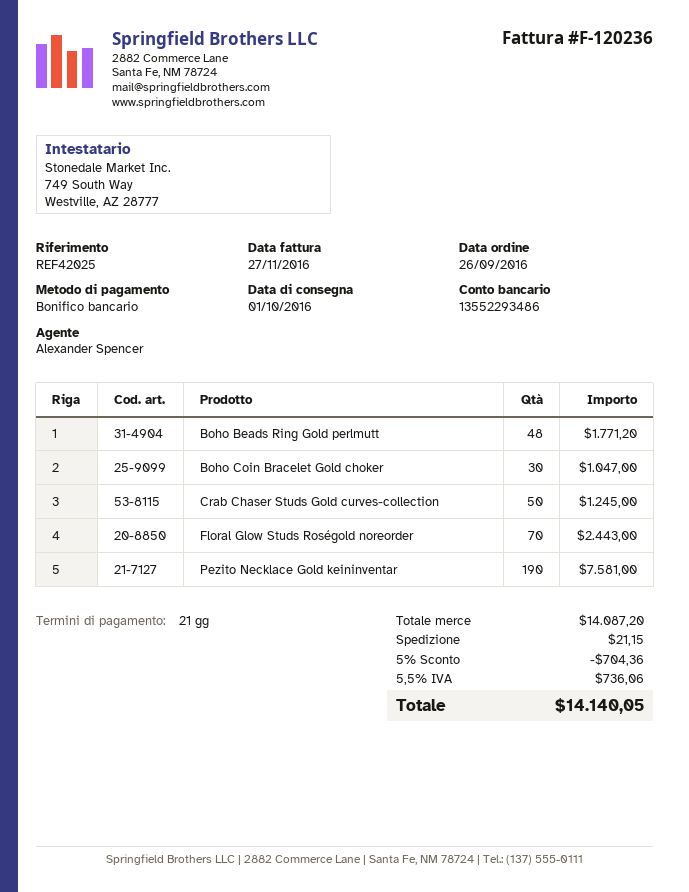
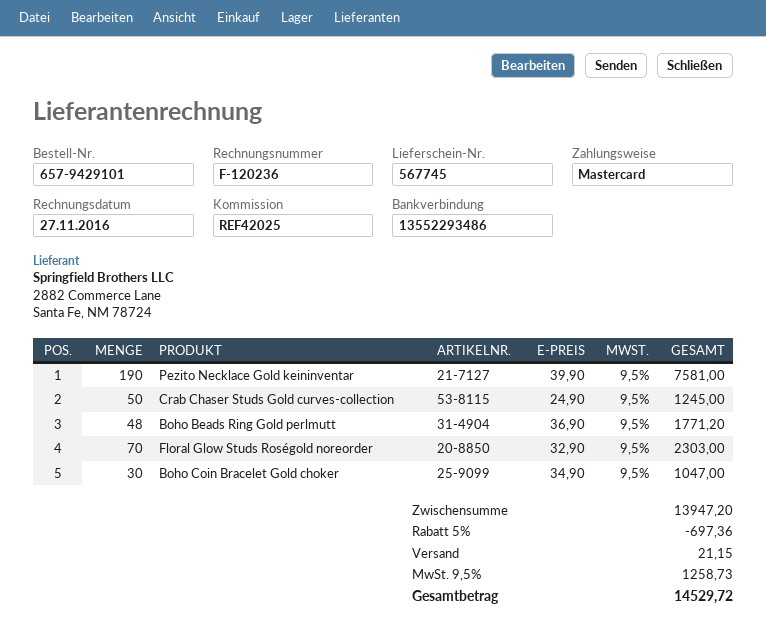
payment method: bank transfer -> Mastercard
Floral Glow Studs Roségold noreorder: 70 for 2443.00 -> 70 for 2303.00
subtotal: 14087.20 -> 13947.20
discount: 5% = 704.36 -> 5% = 697.36
tax: 5.5% = 736.06 -> 9.5% = 1258.73
total: 14140.05 -> 14529.72

